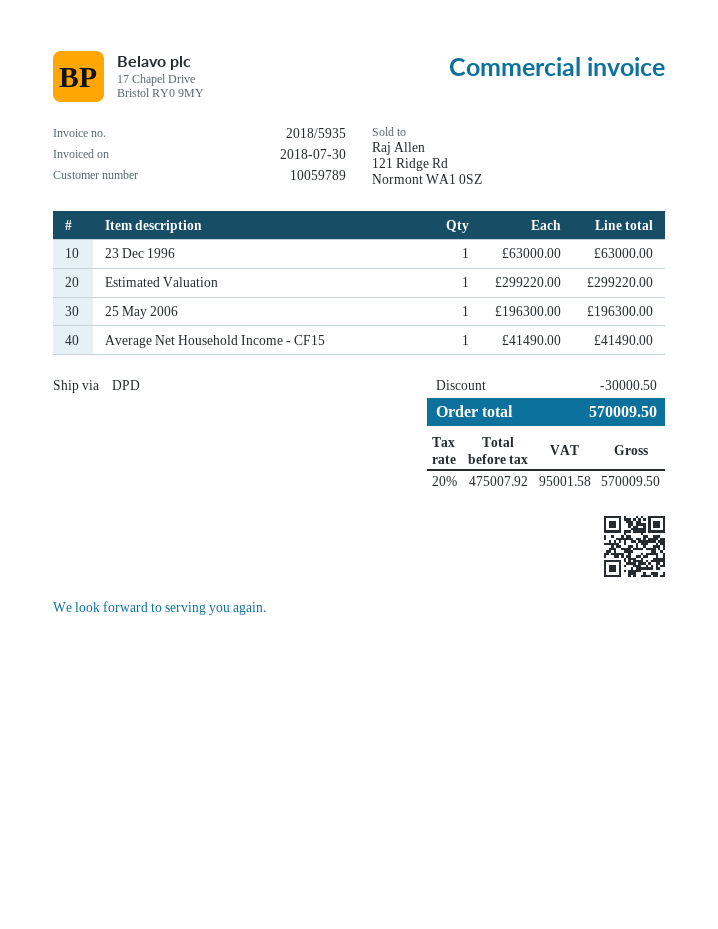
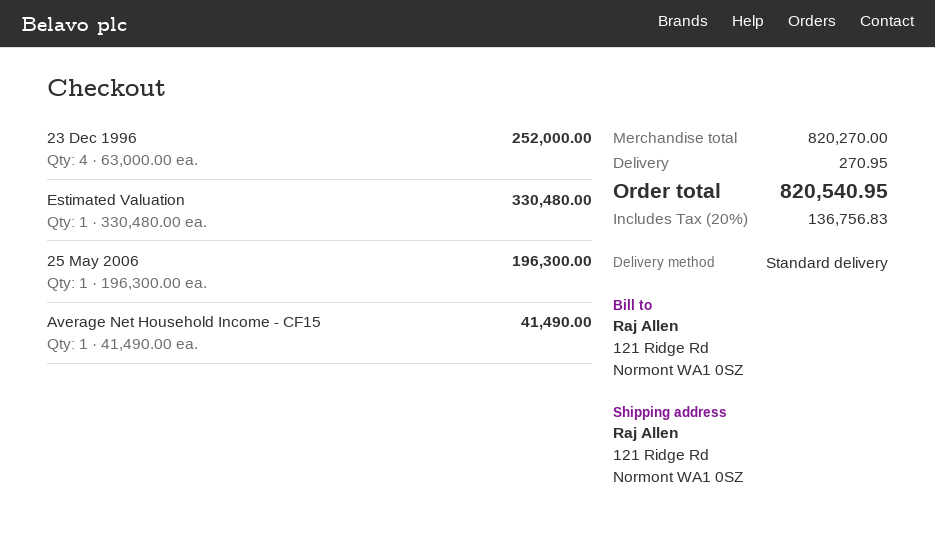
shipping method: DPD -> standard
23 Dec 1996: 1 x 63000.00 = 63000.00 -> 4 x 63000.00 = 252000.00
Estimated Valuation: 1 x 299220.00 = 299220.00 -> 1 x 330480.00 = 330480.00
discount: 30000.50 -> none
shipping: none -> 270.95
tax: 20% = 95001.58 -> 20% = 136756.83
total: 570009.50 -> 820540.95

